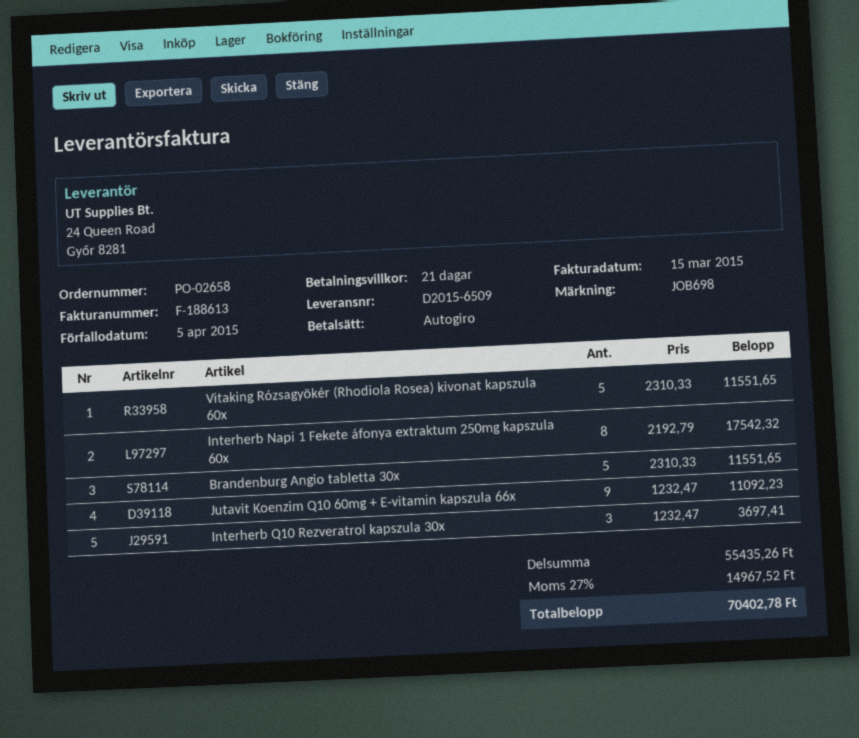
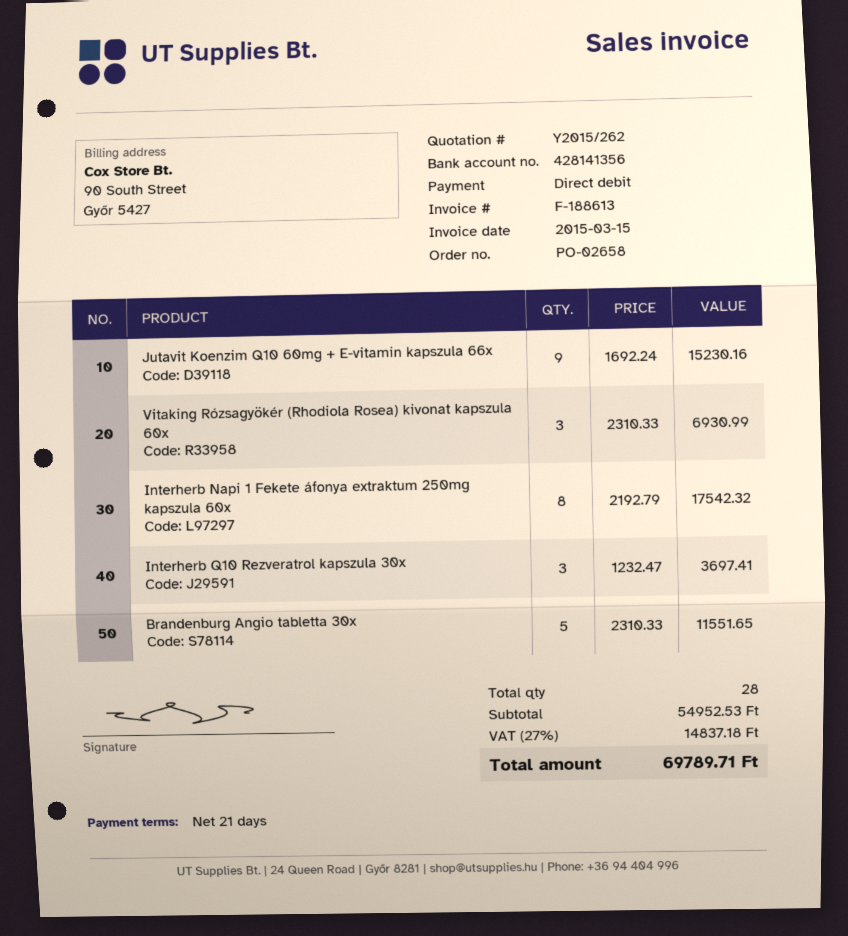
Vitaking Rózsagyökér (Rhodiola Rosea) kivonat kapszula 60x: 5 x 2310.33 = 11551.65 -> 3 x 2310.33 = 6930.99
Jutavit Koenzim Q10 60mg + E-vitamin kapszula 66x: 9 x 1232.47 = 11092.23 -> 9 x 1692.24 = 15230.16
subtotal: 55435.26 -> 54952.53
tax: 27% = 14967.52 -> 27% = 14837.18
total: 70402.78 -> 69789.71

